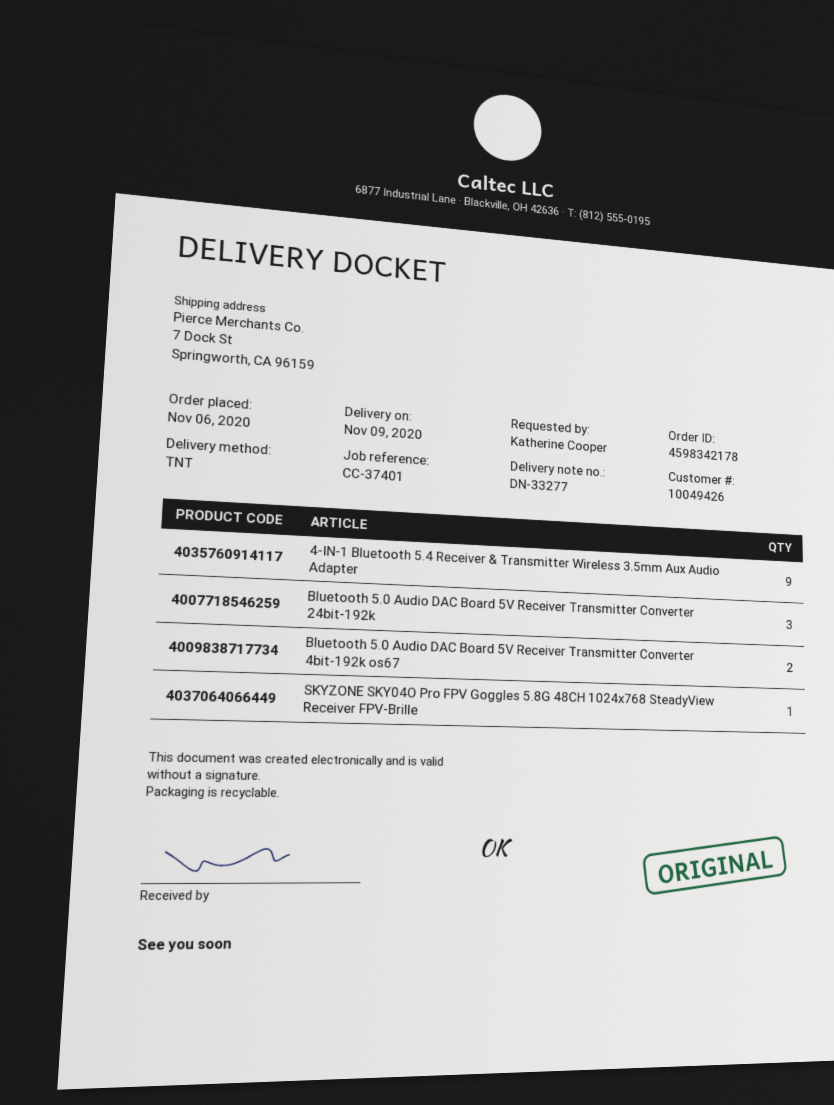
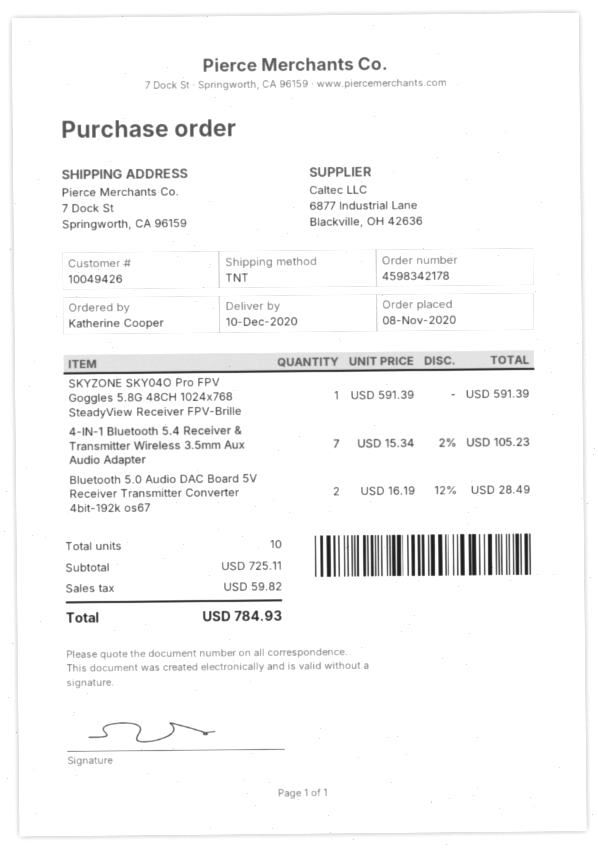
order date: 2020-11-06 -> 2020-11-08
delivery date: 2020-11-09 -> 2020-12-10
4-IN-1 Bluetooth 5.4 Receiver & Transmitter Wireless 3.5mm Aux Audio Adapter: 9 -> 7
Bluetooth 5.0 Audio DAC Board 5V Receiver Transmitter Converter 24bit-192k: 3 -> none

